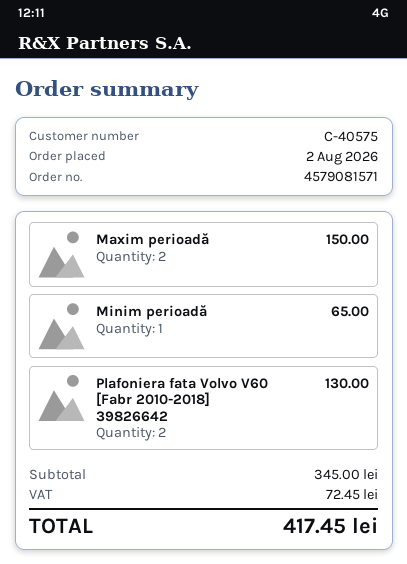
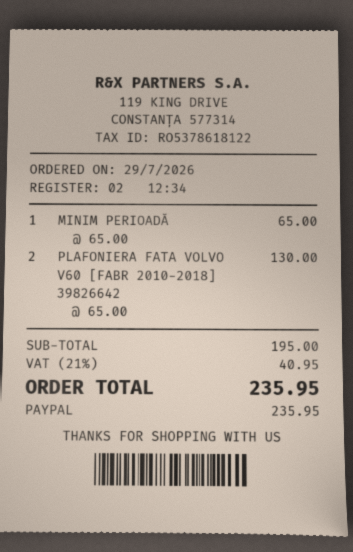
order date: 2026-08-02 -> 2026-07-29
Maxim perioadă: 2 for 150.00 -> none
subtotal: 345.00 -> 195.00
tax: 72.45 -> 40.95
total: 417.45 -> 235.95

